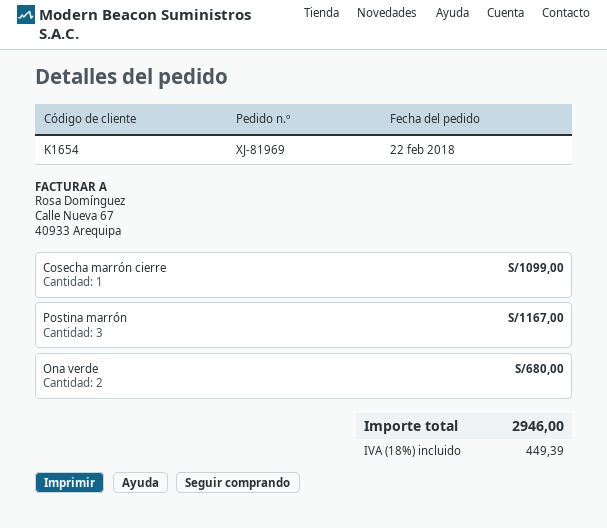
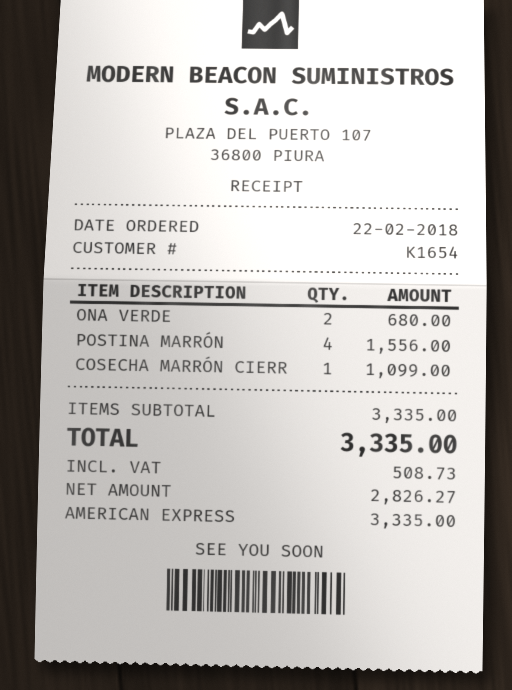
Postina marrón: 3 for 1167.00 -> 4 for 1556.00
tax: 449.39 -> 508.73
total: 2946.00 -> 3335.00

